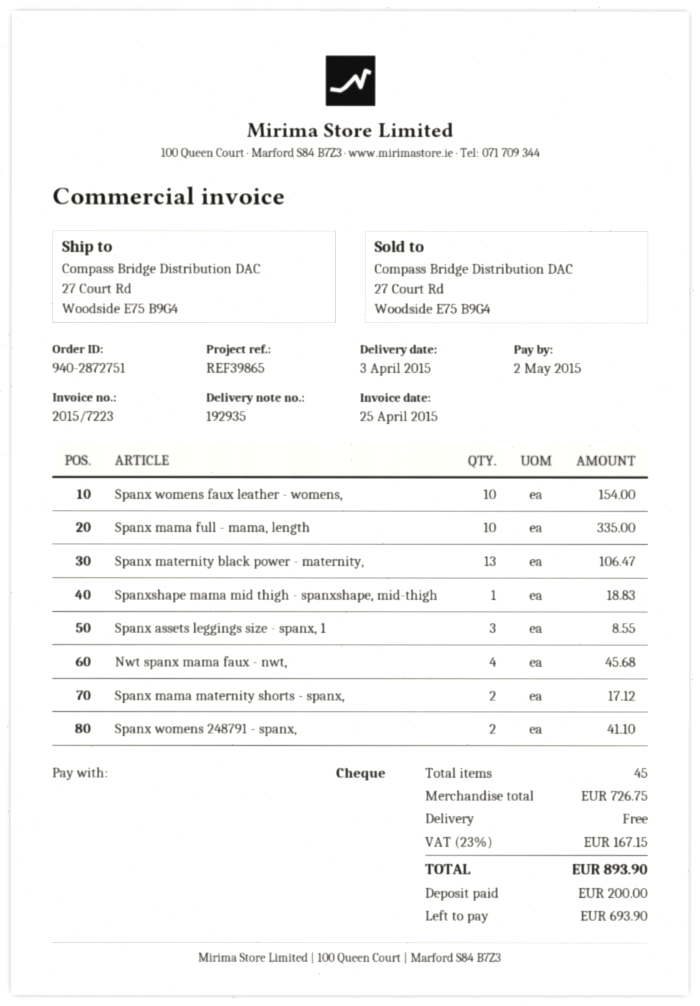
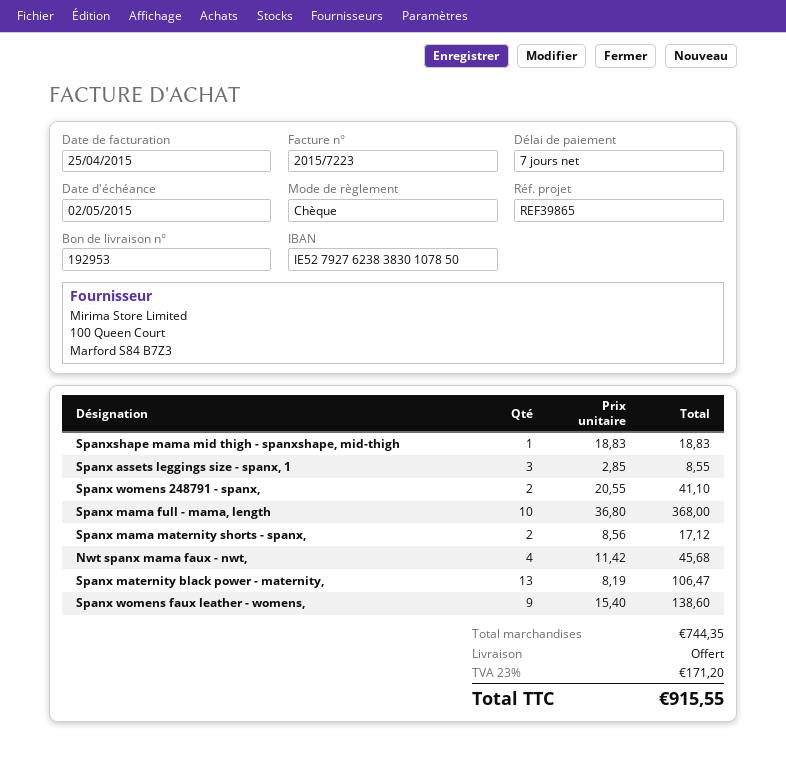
delivery note number: 192935 -> 192953
Spanx womens faux leather - womens,: 10 for 154.00 -> 9 for 138.60
Spanx mama full - mama, length: 10 for 335.00 -> 10 for 368.00
subtotal: 726.75 -> 744.35
tax: 23% = 167.15 -> 23% = 171.20
total: 893.90 -> 915.55

